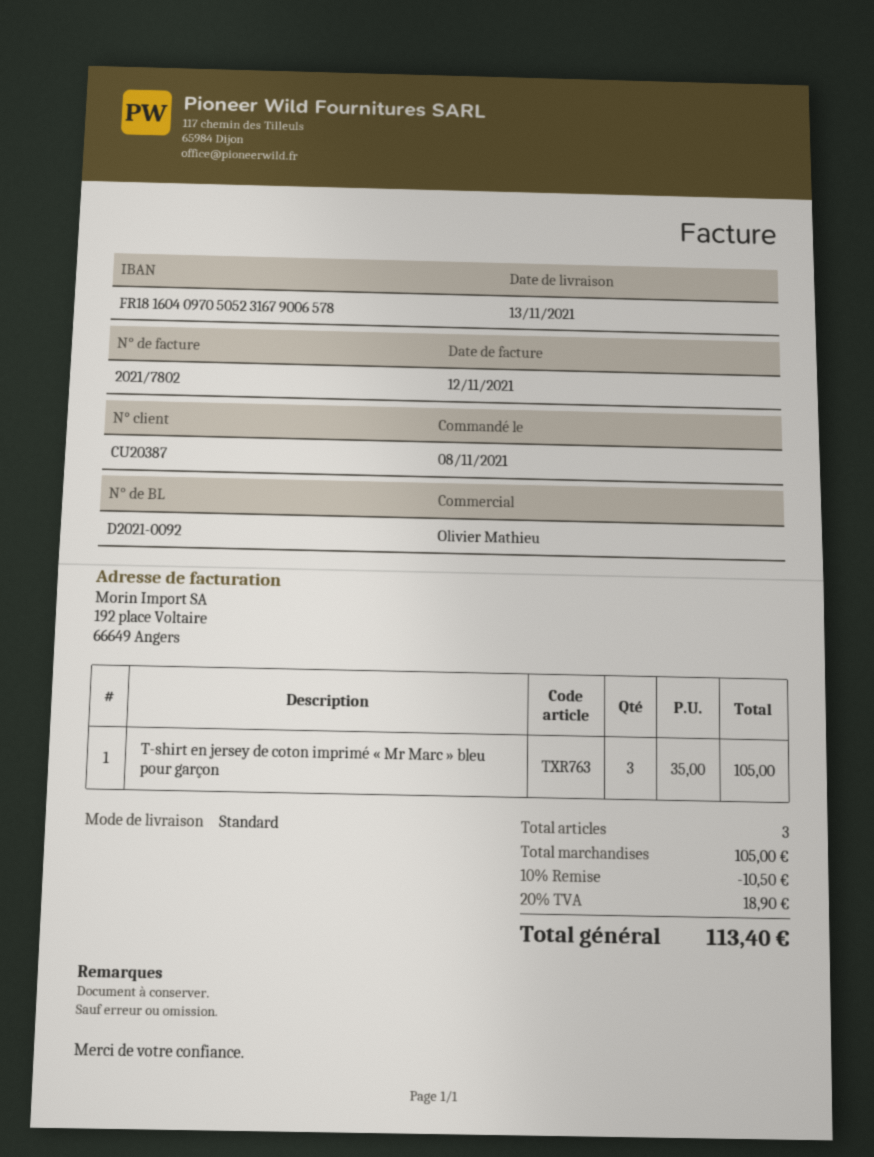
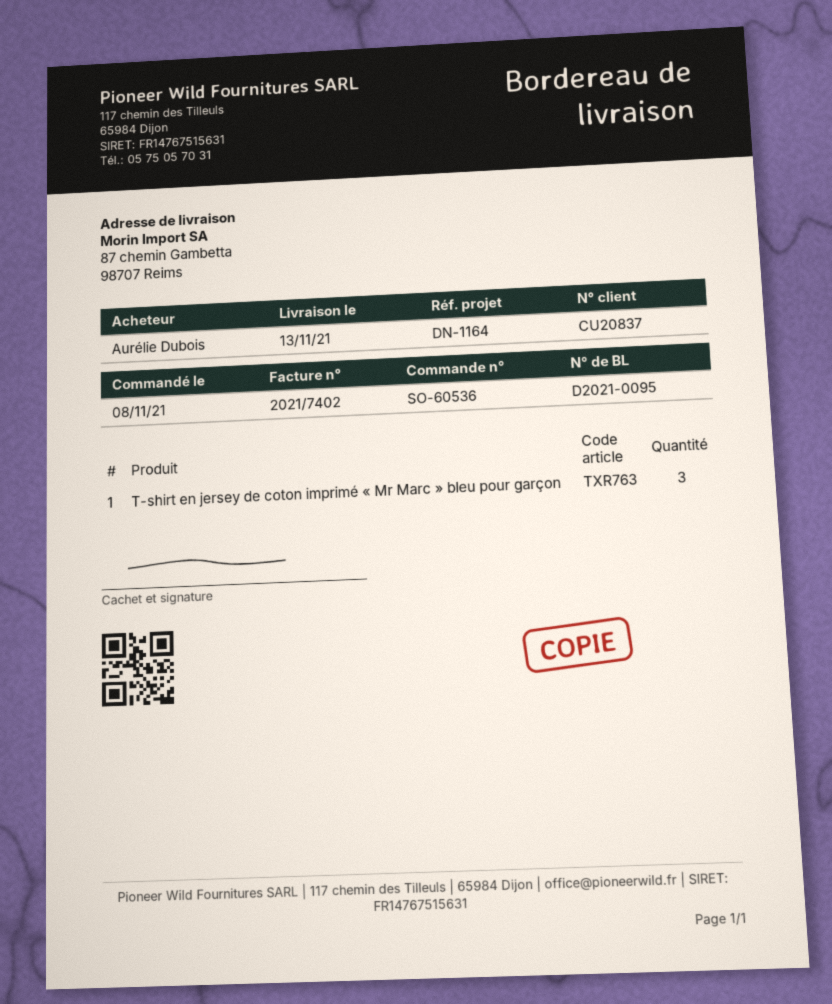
delivery note number: D2021-0092 -> D2021-0095
invoice number: 2021/7802 -> 2021/7402
customer number: CU20387 -> CU20837

